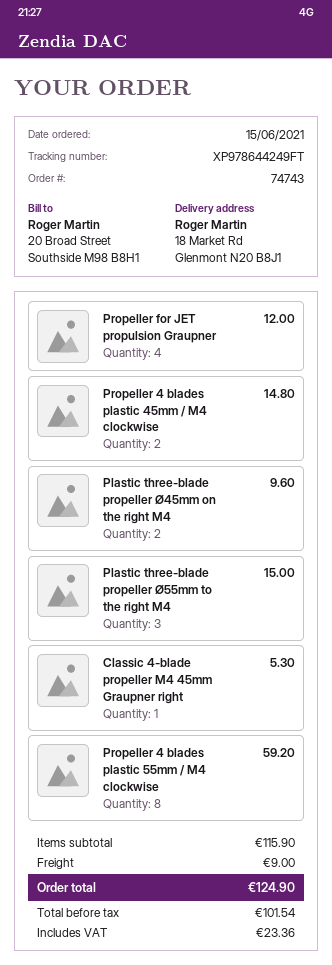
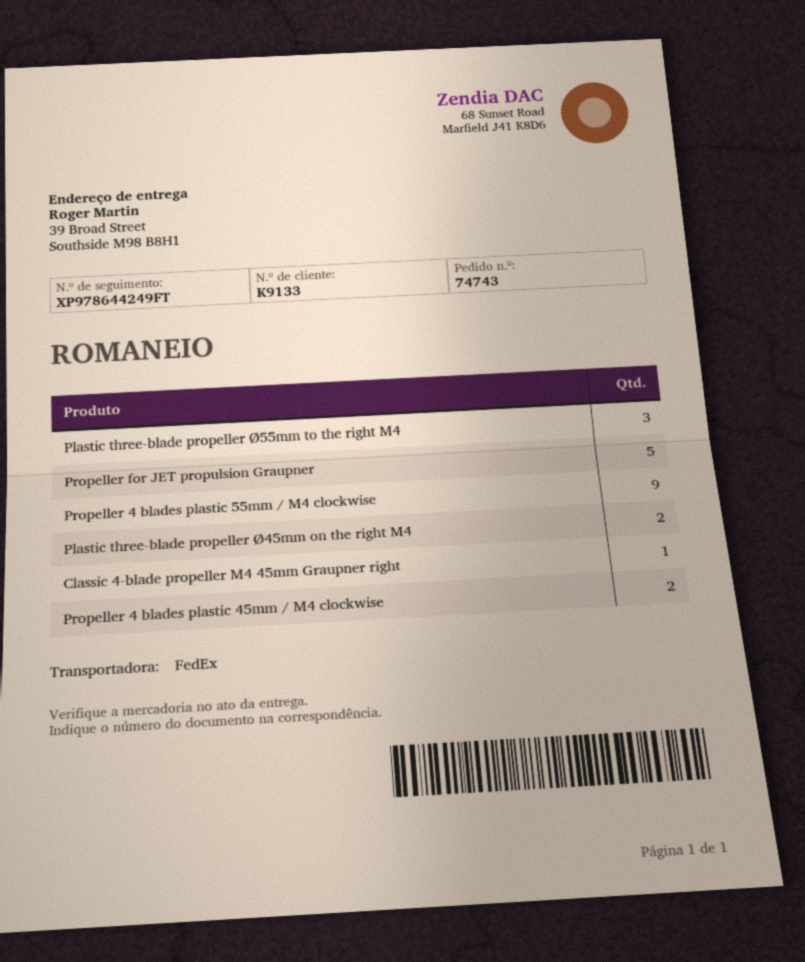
ship to: 18 Market Rd, Glenmont N20 B8J1 -> 39 Broad Street, Southside M98 B8H1
Propeller for JET propulsion Graupner: 4 -> 5
Propeller 4 blades plastic 55mm / M4 clockwise: 8 -> 9

